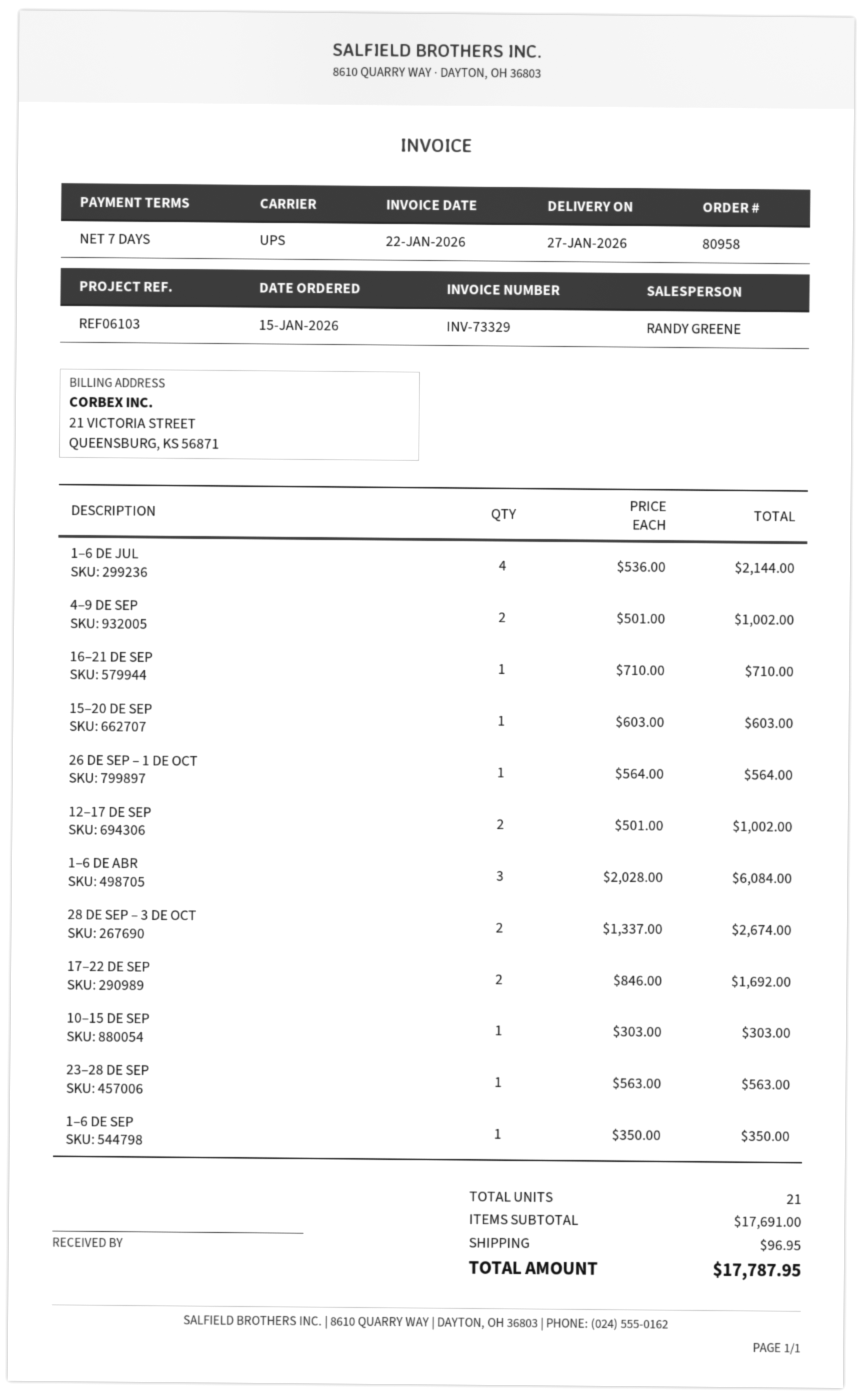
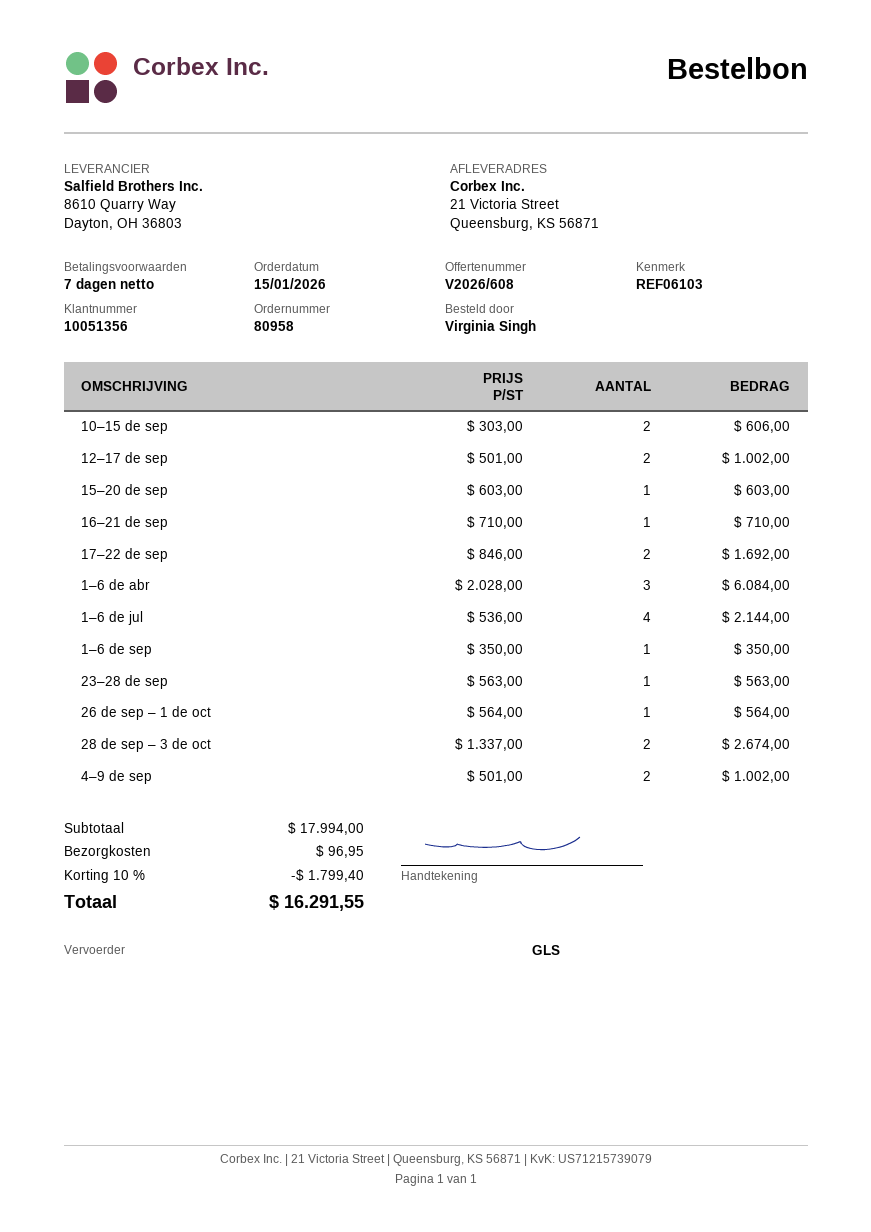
shipping method: UPS -> GLS
10–15 DE SEP: 1 x 303.00 = 303.00 -> 2 x 303.00 = 606.00
subtotal: 17691.00 -> 17994.00
discount: none -> 10% = 1799.40
total: 17787.95 -> 16291.55

